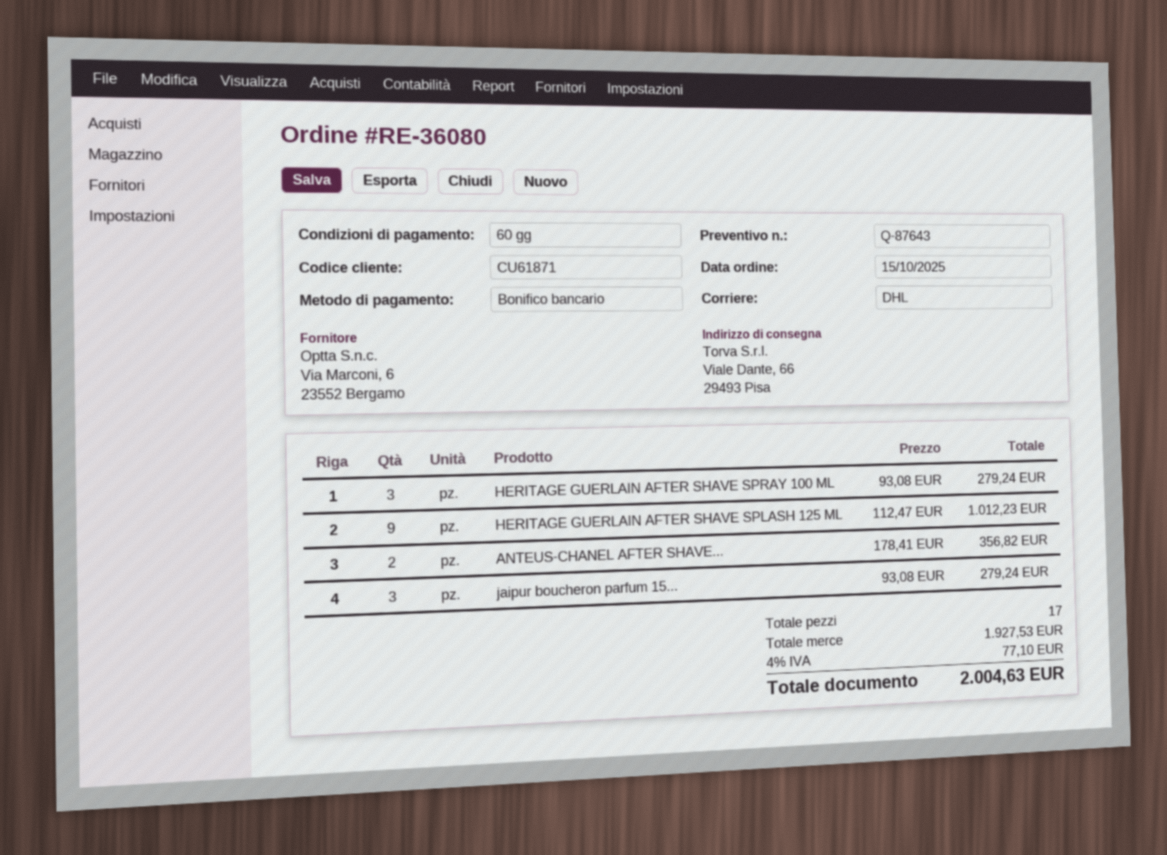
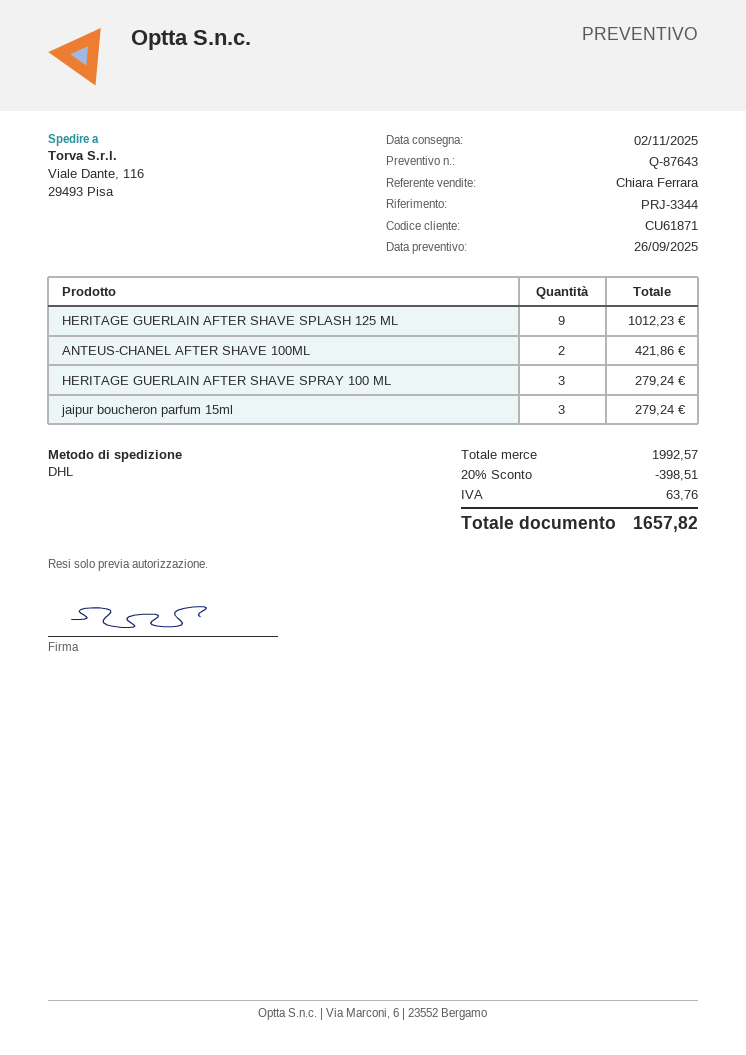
ship to: Viale Dante, 66, 29493 Pisa -> Viale Dante, 116, 29493 Pisa
ANTEUS-CHANEL AFTER SHAVE...: 2 for 356.82 -> 2 for 421.86
subtotal: 1927.53 -> 1992.57
discount: none -> 20% = 398.51
tax: 77.10 -> 63.76
total: 2004.63 -> 1657.82

